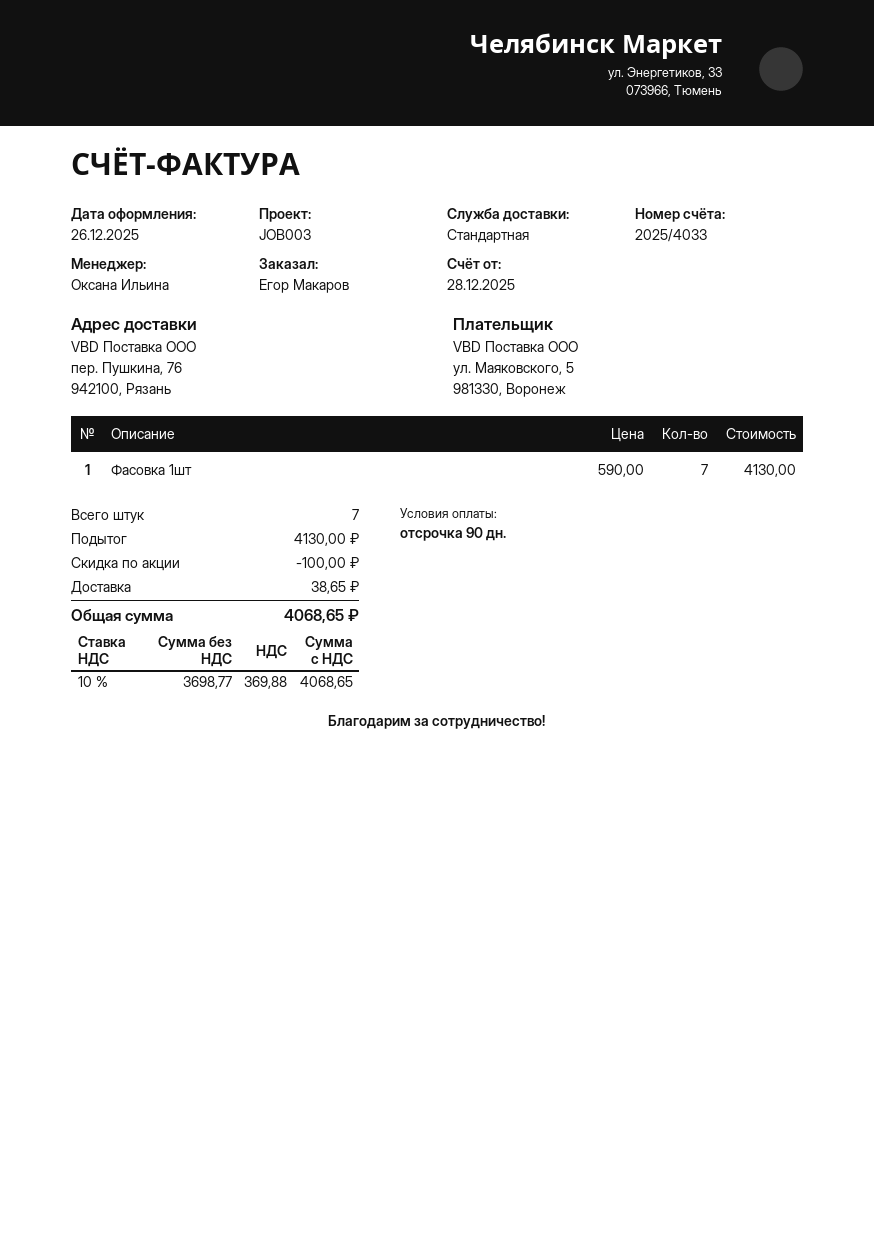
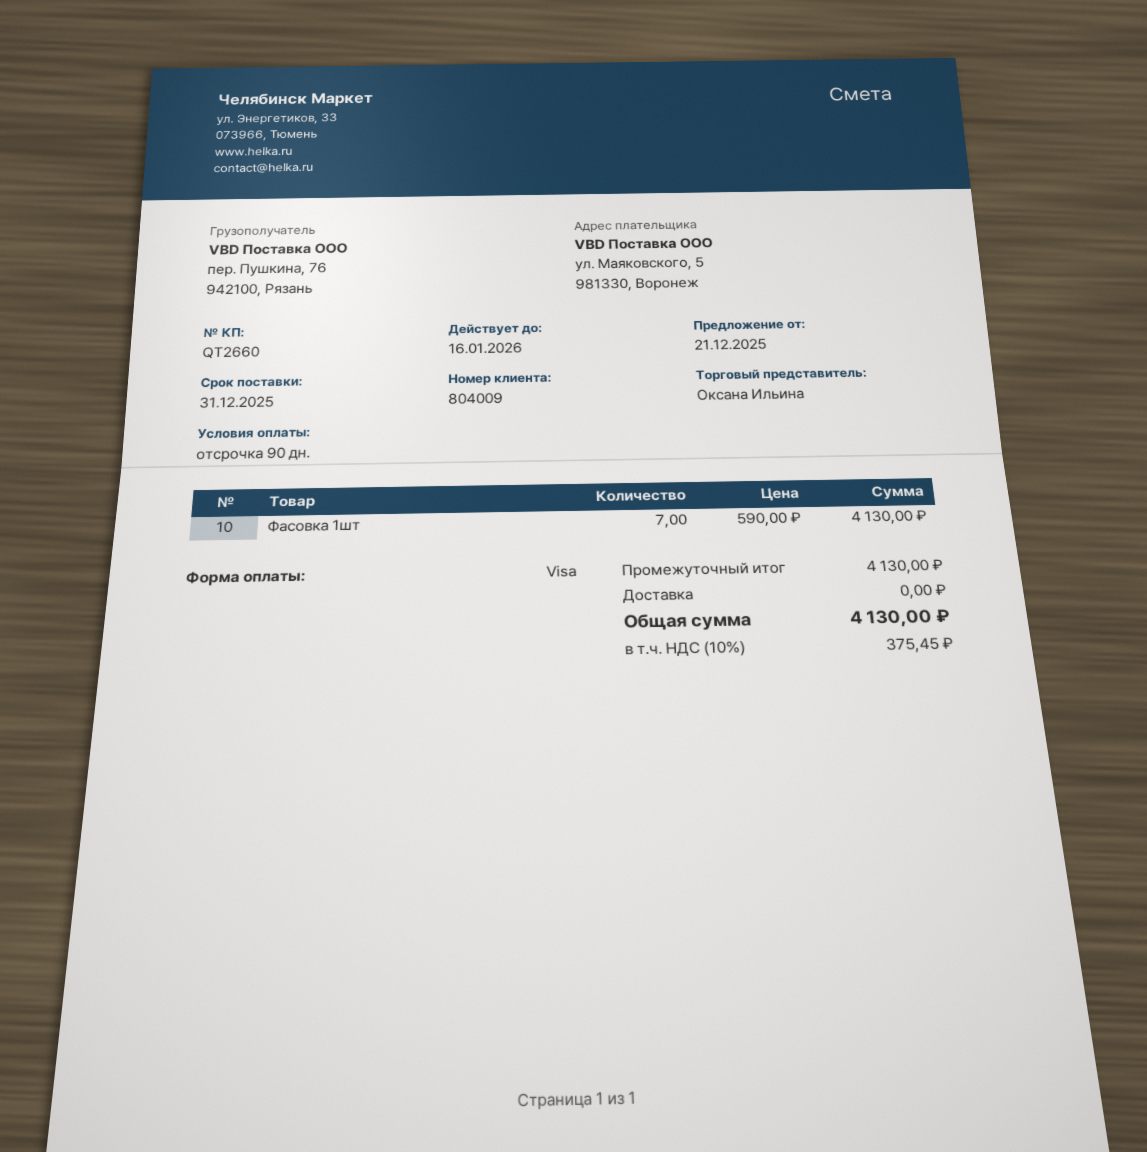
discount: 100.00 -> none
shipping: 38.65 -> 0.00
tax: 10% = 369.88 -> 10% = 375.45
total: 4068.65 -> 4130.00

